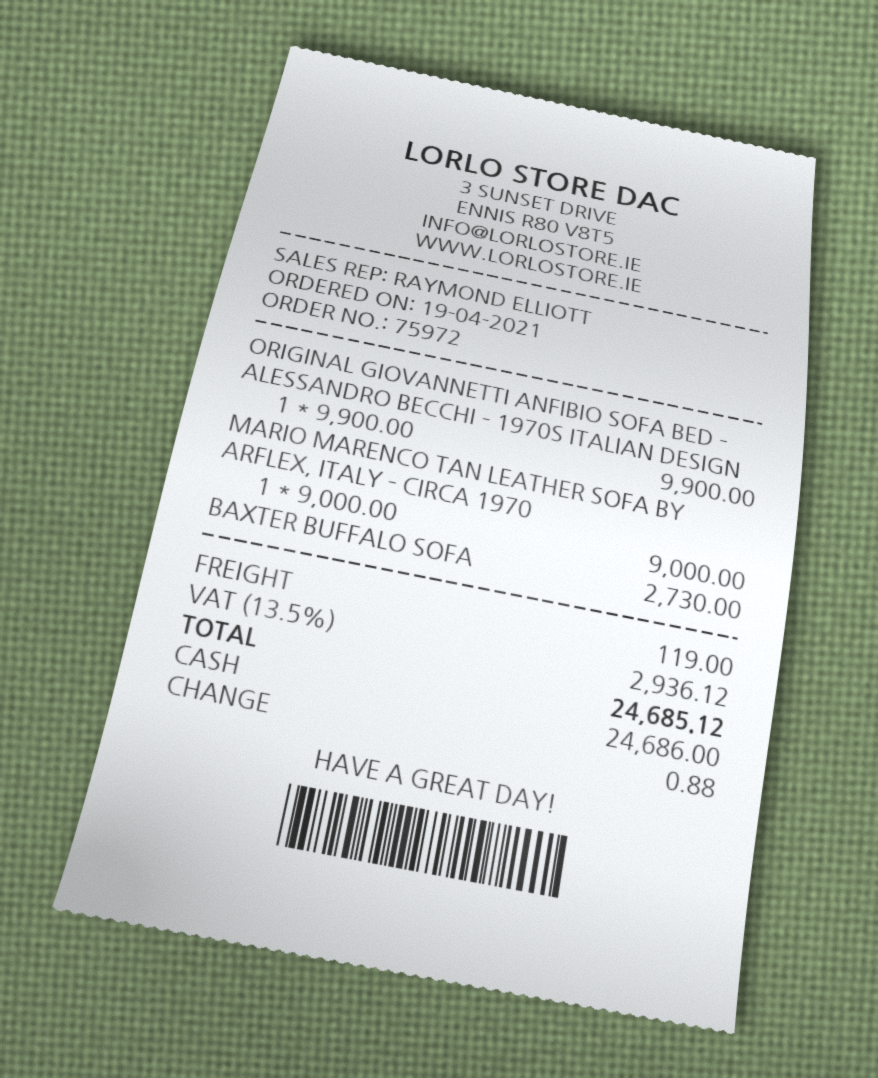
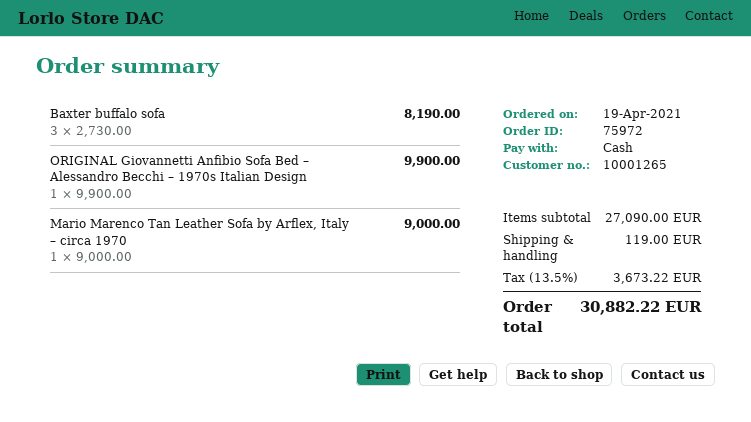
BAXTER BUFFALO SOFA: 1 x 2730.00 = 2730.00 -> 3 x 2730.00 = 8190.00
tax: 13.5% = 2936.12 -> 13.5% = 3673.22
total: 24685.12 -> 30882.22

